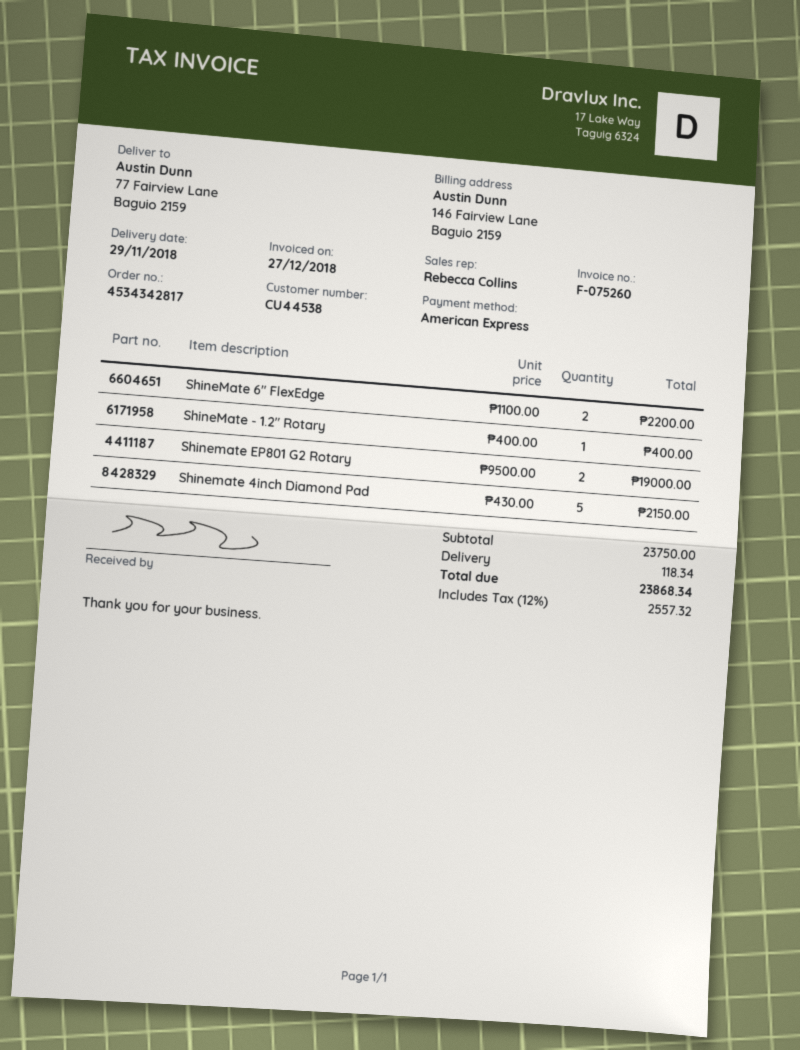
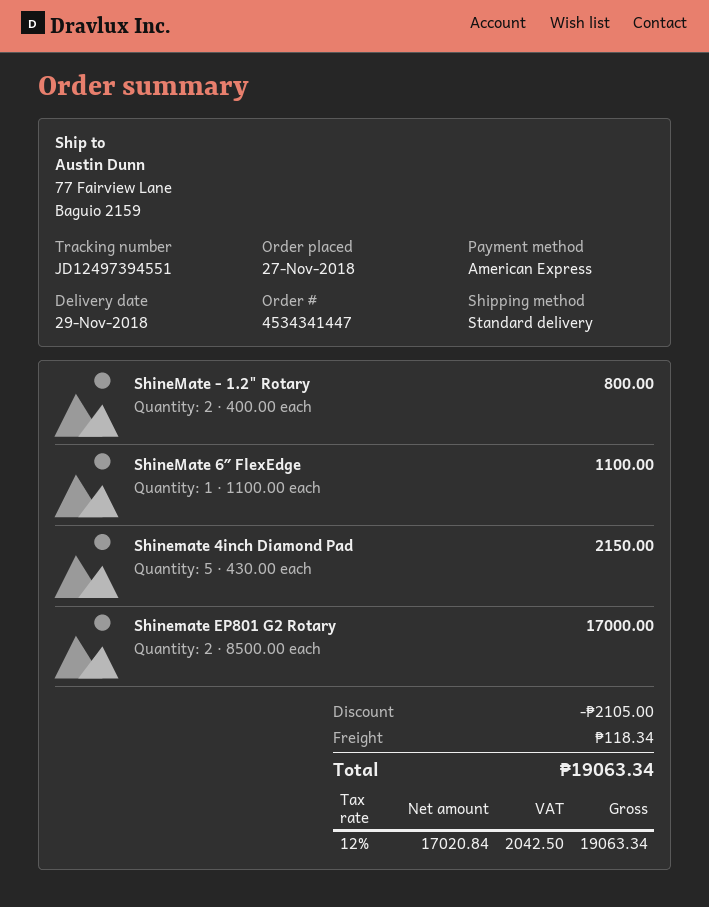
order number: 4534342817 -> 4534341447
ShineMate 6″ FlexEdge: 2 x 1100.00 = 2200.00 -> 1 x 1100.00 = 1100.00
ShineMate - 1.2" Rotary: 1 x 400.00 = 400.00 -> 2 x 400.00 = 800.00
Shinemate EP801 G2 Rotary: 2 x 9500.00 = 19000.00 -> 2 x 8500.00 = 17000.00
discount: none -> 2105.00
tax: 12% = 2557.32 -> 12% = 2042.50
total: 23868.34 -> 19063.34

